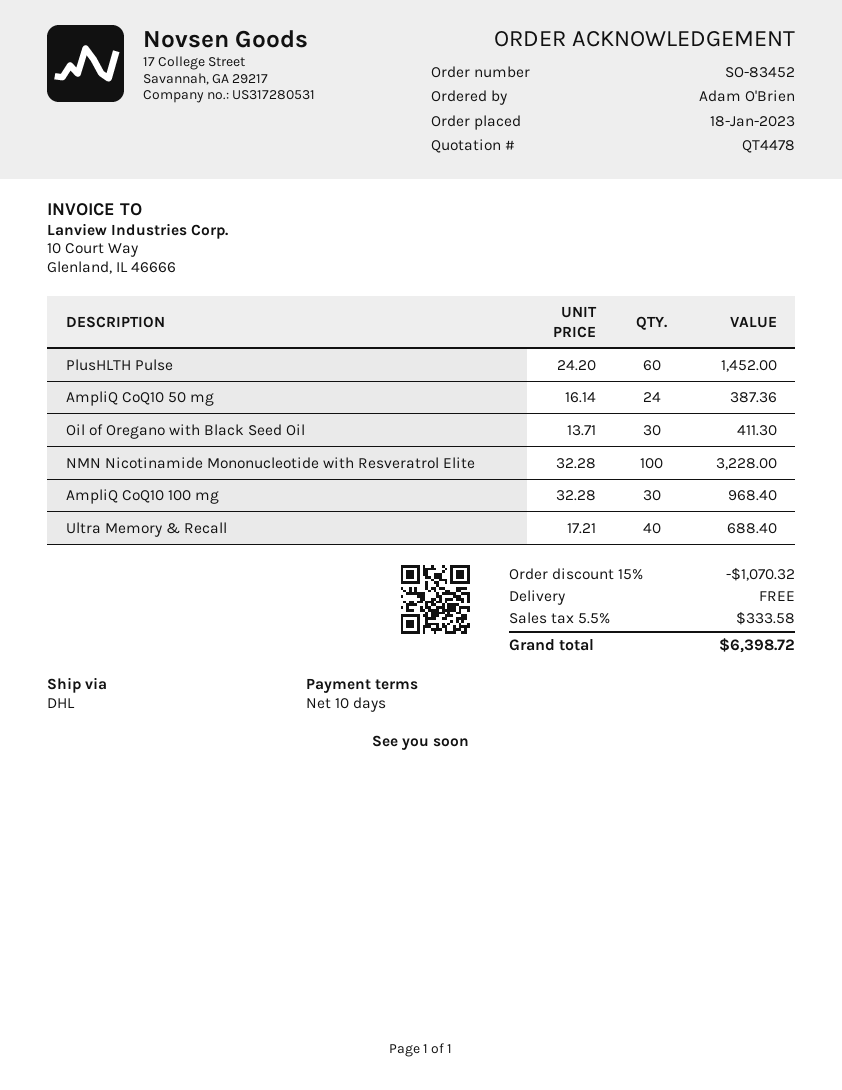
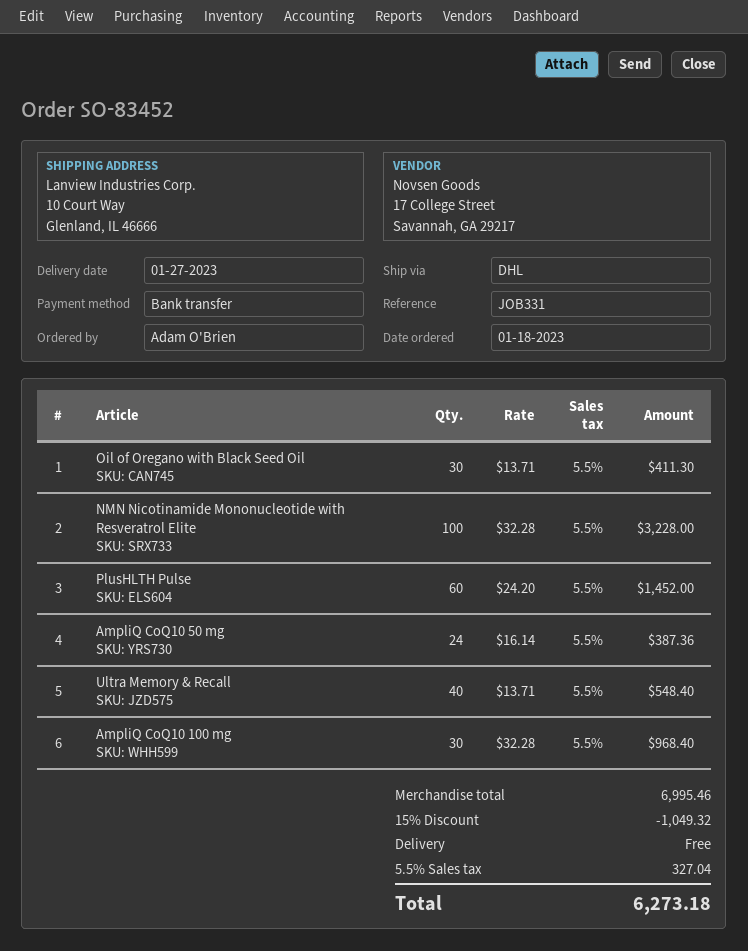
Ultra Memory & Recall: 40 x 17.21 = 688.40 -> 40 x 13.71 = 548.40
discount: 15% = 1070.32 -> 15% = 1049.32
tax: 5.5% = 333.58 -> 5.5% = 327.04
total: 6398.72 -> 6273.18

